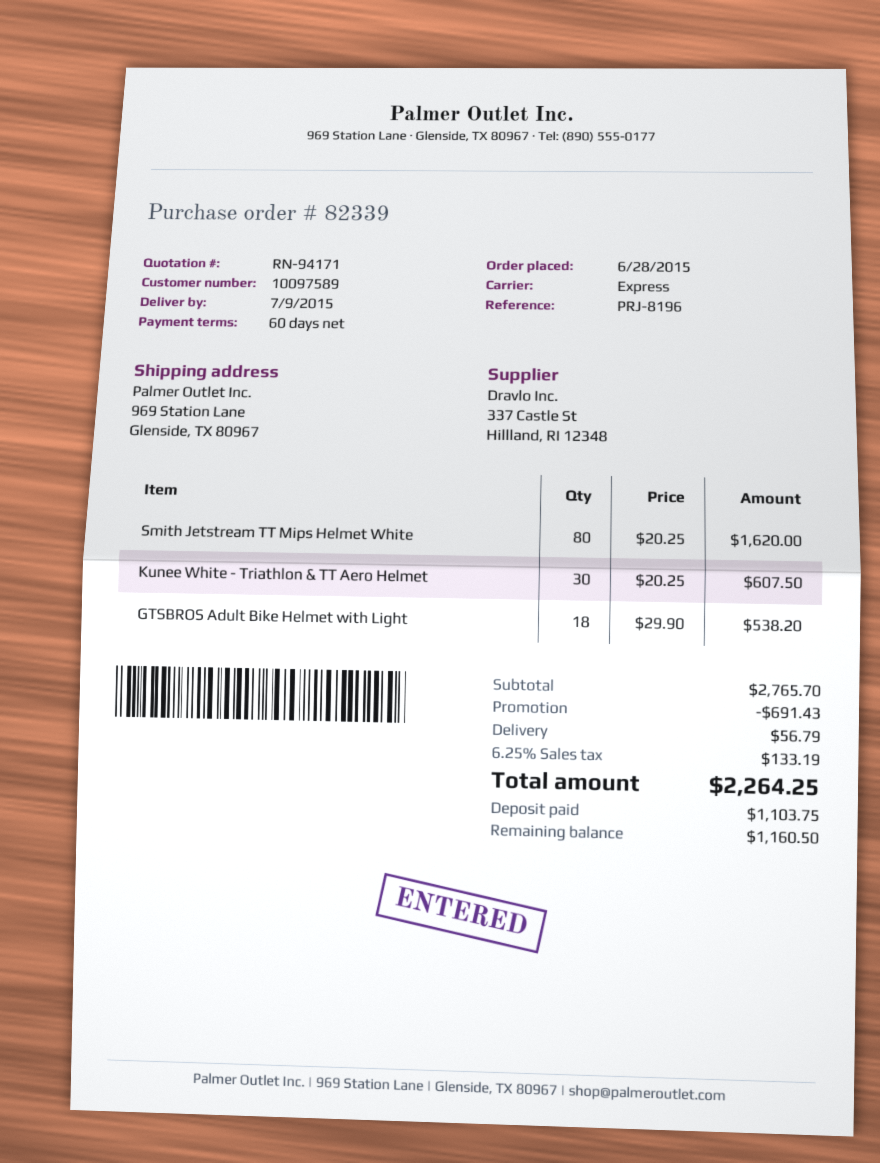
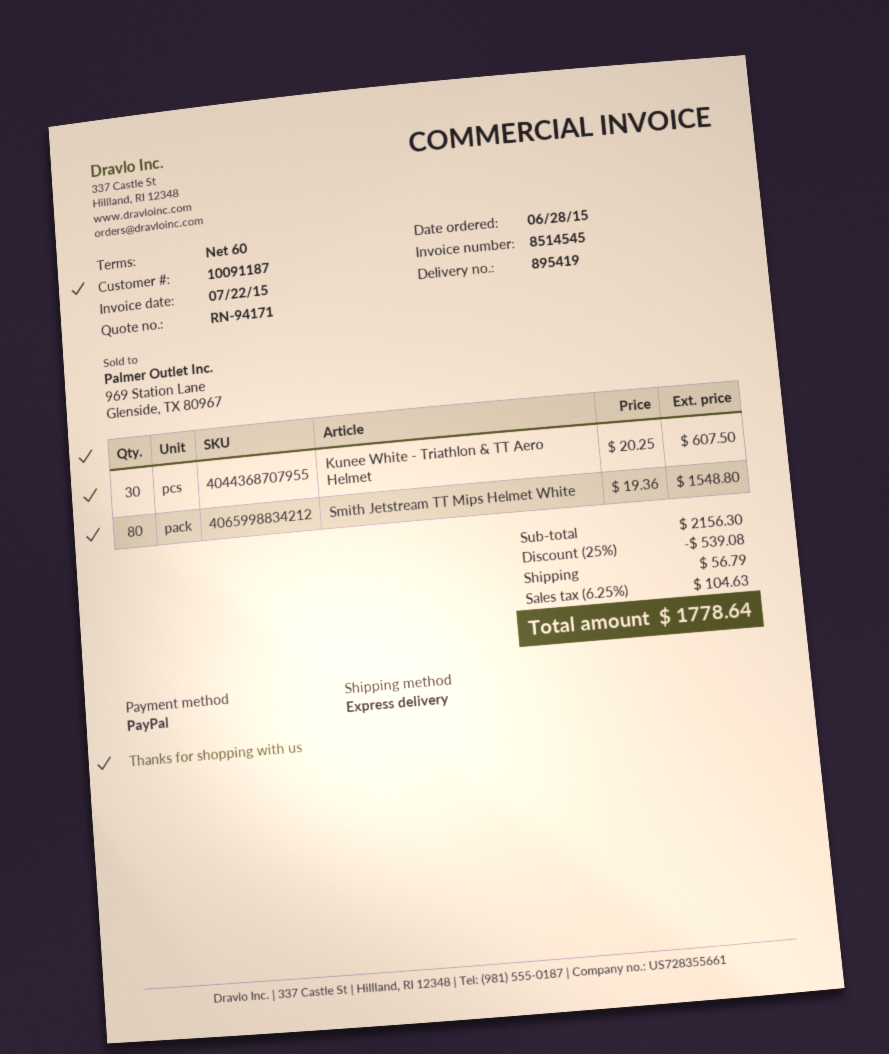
customer number: 10097589 -> 10091187
Smith Jetstream TT Mips Helmet White: 80 x 20.25 = 1620.00 -> 80 x 19.36 = 1548.80
GTSBROS Adult Bike Helmet with Light: 18 x 29.90 = 538.20 -> none
subtotal: 2765.70 -> 2156.30
discount: 691.43 -> 539.08
tax: 6.25% = 133.19 -> 6.25% = 104.63
total: 2264.25 -> 1778.64

